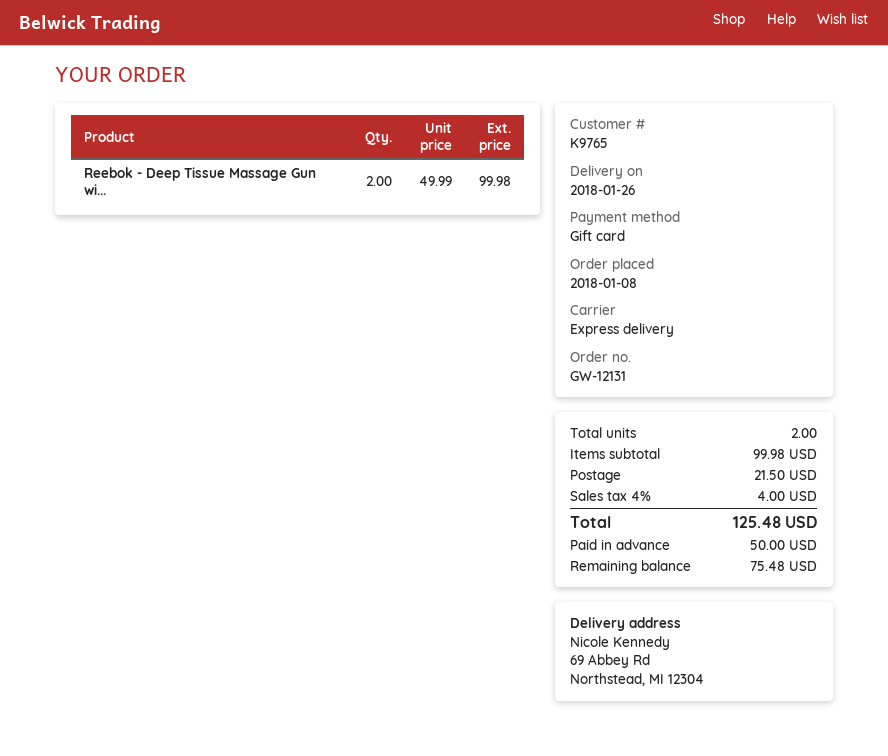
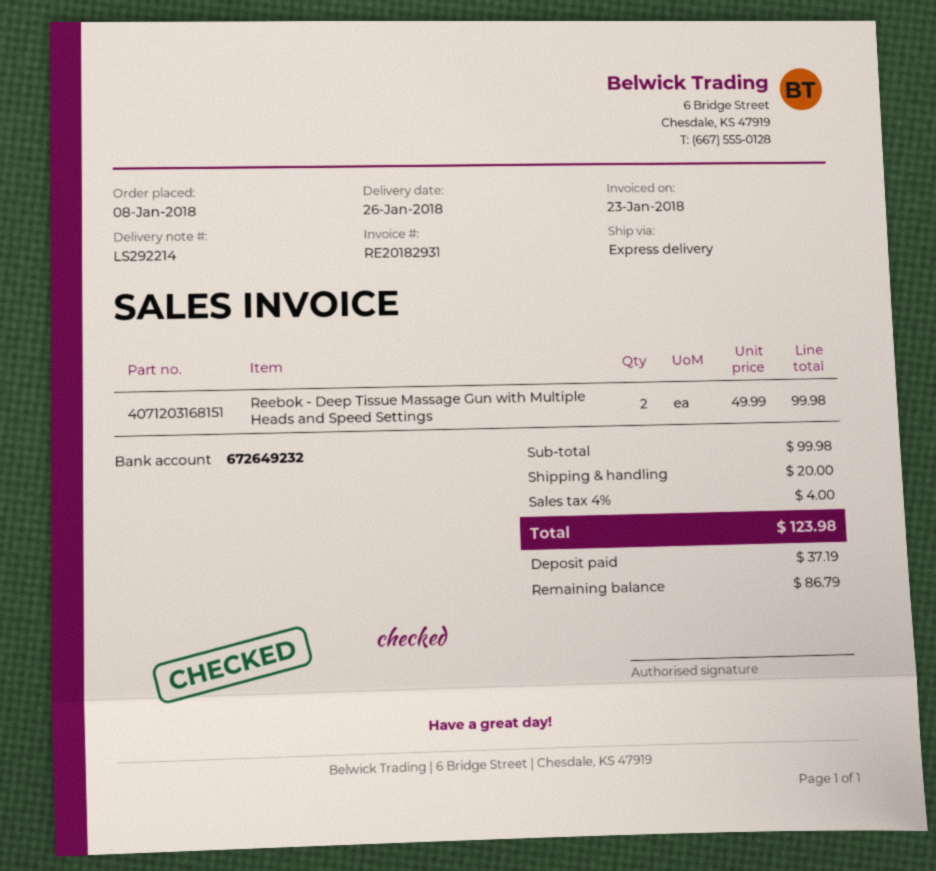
shipping: 21.50 -> 20.00
total: 125.48 -> 123.98
deposit: 50.00 -> 37.19
balance: 75.48 -> 86.79

